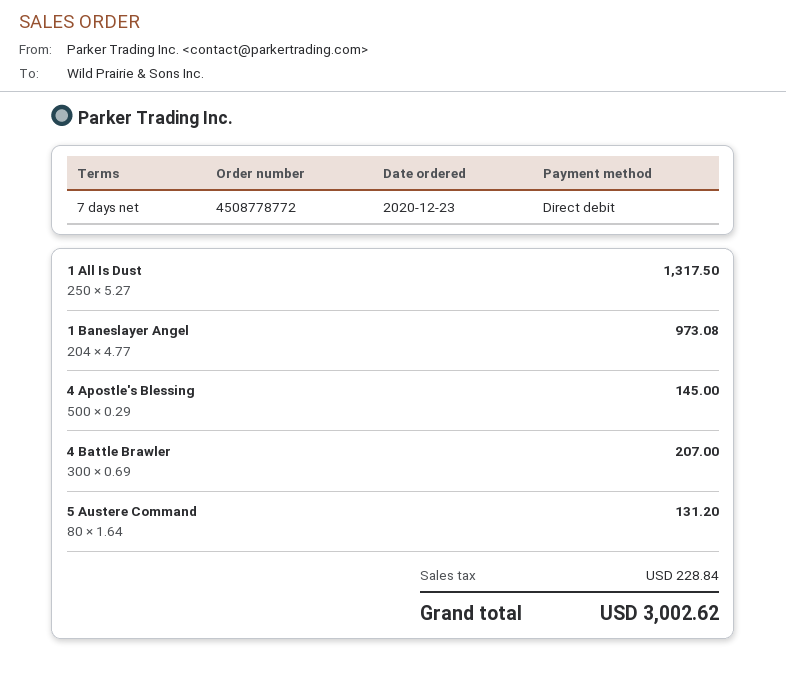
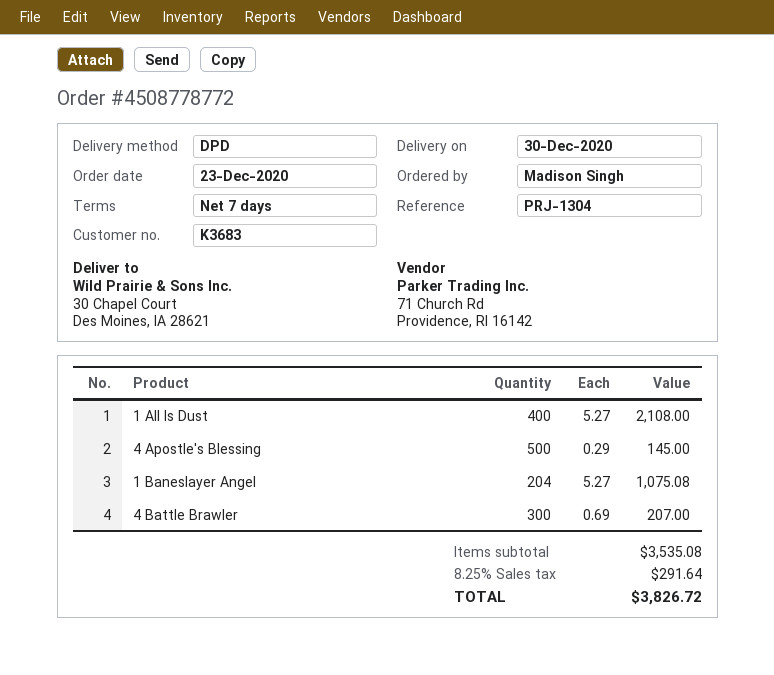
1 All Is Dust: 250 x 5.27 = 1317.50 -> 400 x 5.27 = 2108.00
1 Baneslayer Angel: 204 x 4.77 = 973.08 -> 204 x 5.27 = 1075.08
5 Austere Command: 80 x 1.64 = 131.20 -> none
tax: 228.84 -> 291.64
total: 3002.62 -> 3826.72

